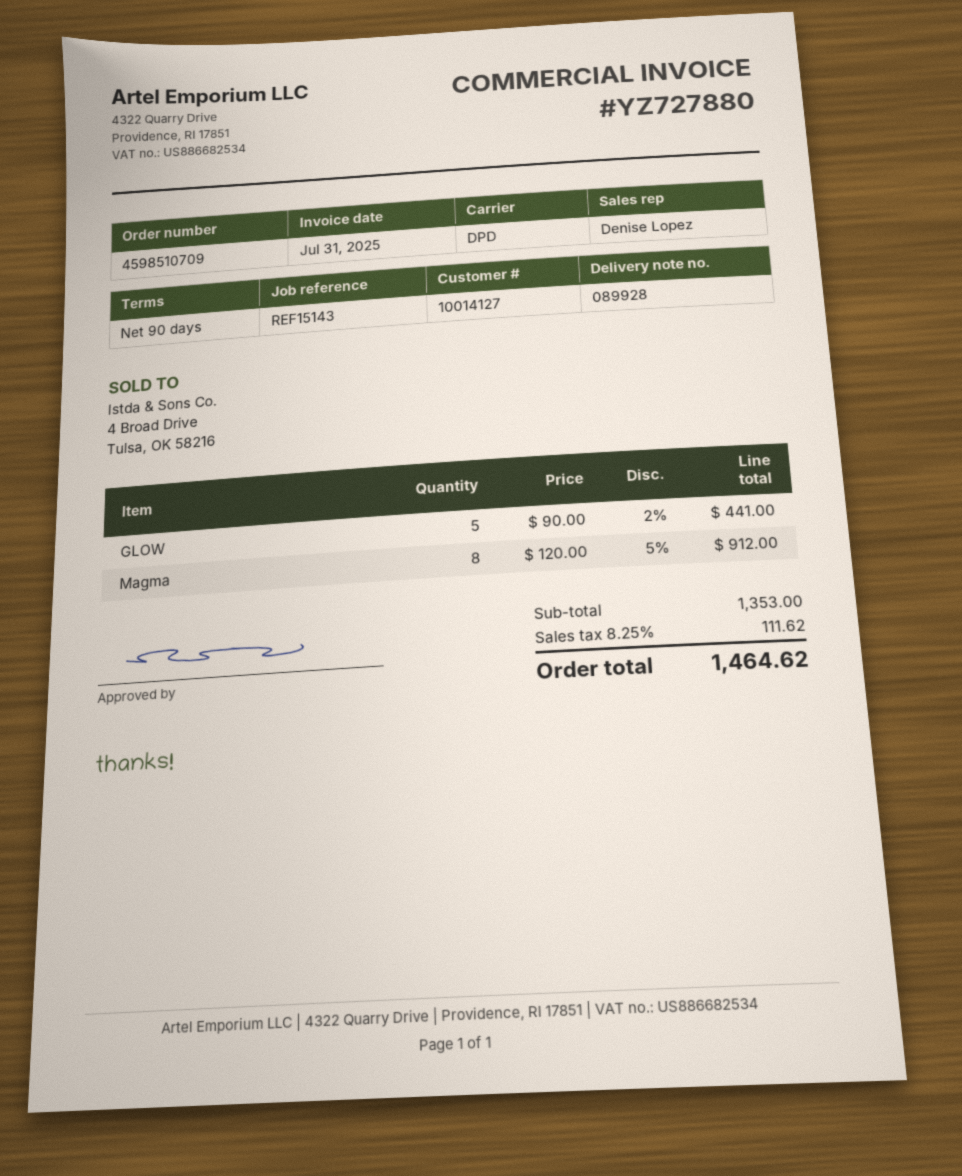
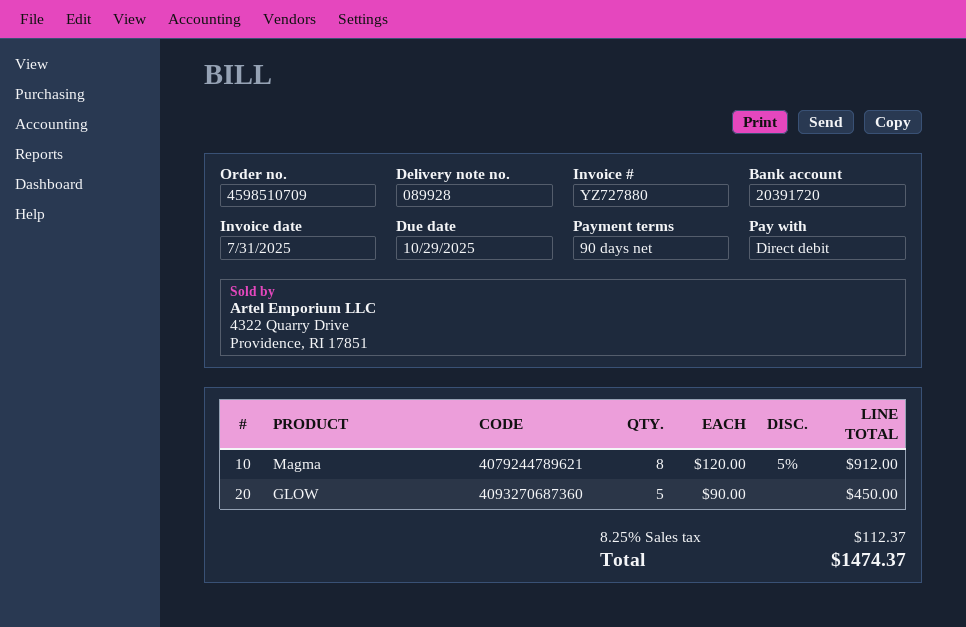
GLOW: 5 x 90.00 - 2% = 441.00 -> 5 x 90.00 = 450.00
tax: 8.25% = 111.62 -> 8.25% = 112.37
total: 1464.62 -> 1474.37

